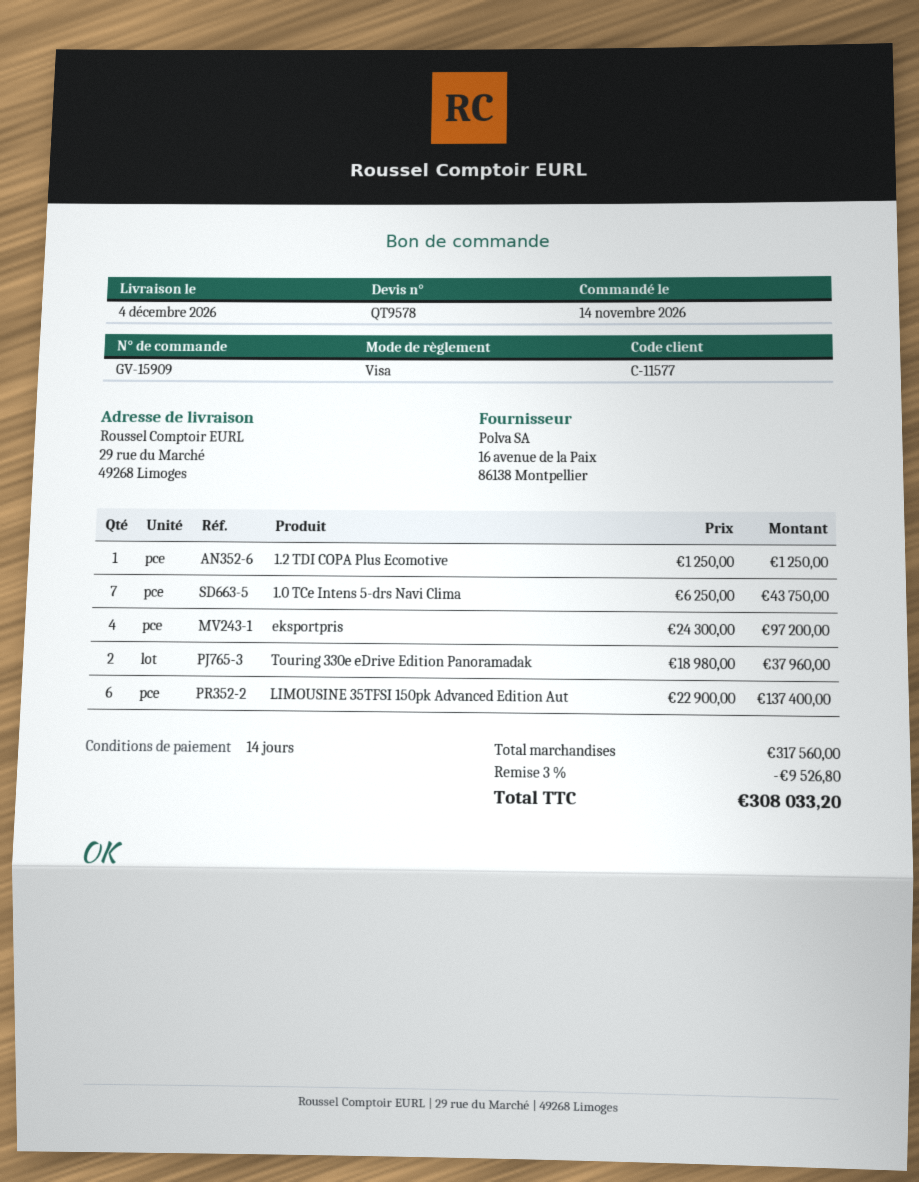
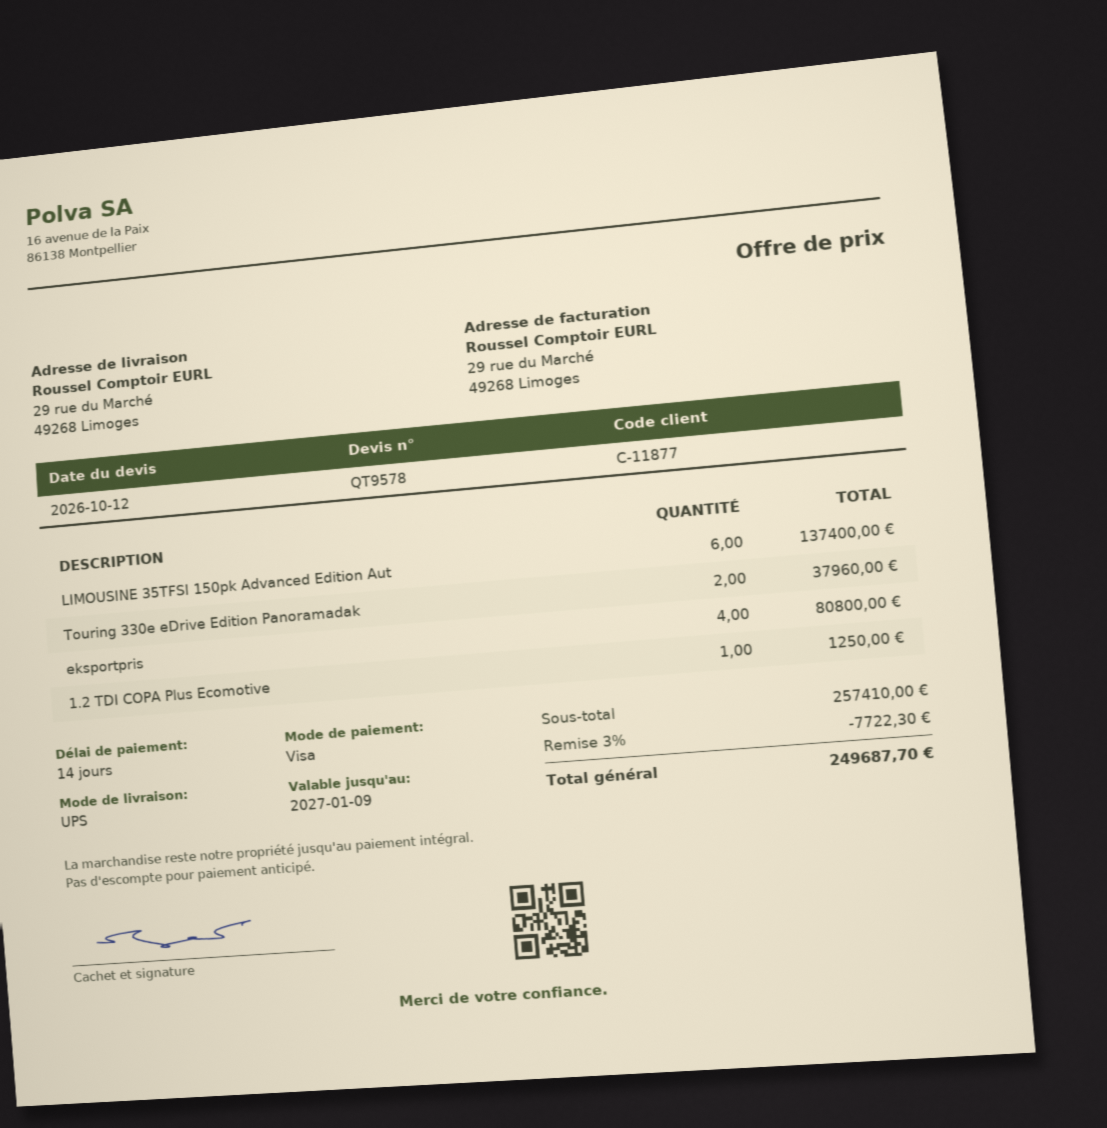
customer number: C-11577 -> C-11877
1.0 TCe Intens 5-drs Navi Clima: 7 for 43750.00 -> none
eksportpris: 4 for 97200.00 -> 4 for 80800.00
subtotal: 317560.00 -> 257410.00
discount: 3% = 9526.80 -> 3% = 7722.30
total: 308033.20 -> 249687.70

